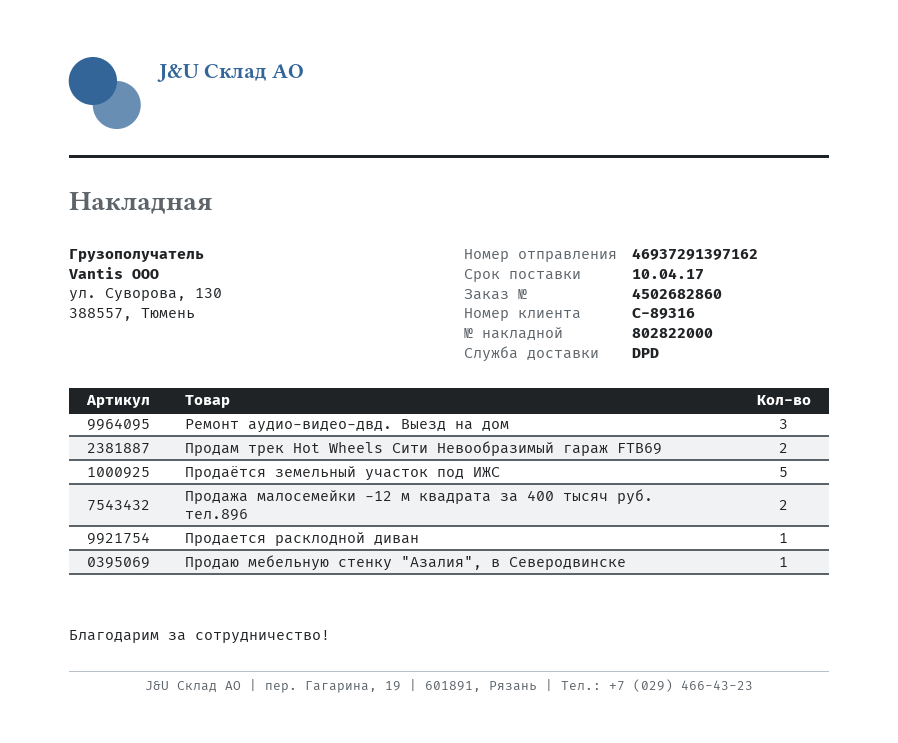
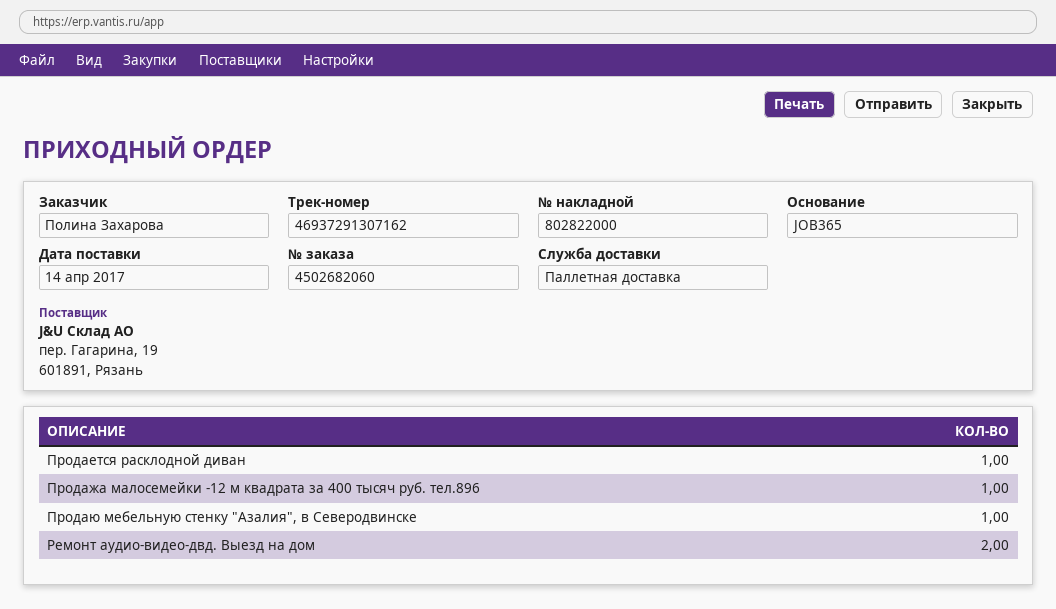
order number: 4502682860 -> 4502682060
delivery date: 2017-04-10 -> 2017-04-14
shipping method: DPD -> pallet freight
tracking number: 46937291397162 -> 46937291307162
Ремонт аудио-видео-двд. Выезд на дом: 3 -> 2
Продам трек Hot Wheels Сити Невообразимый гараж FTB69: 2 -> none
Продаётся земельный участок под ИЖС: 5 -> none
Продажа малосемейки -12 м квадрата за 400 тысяч руб. тел.896: 2 -> 1

